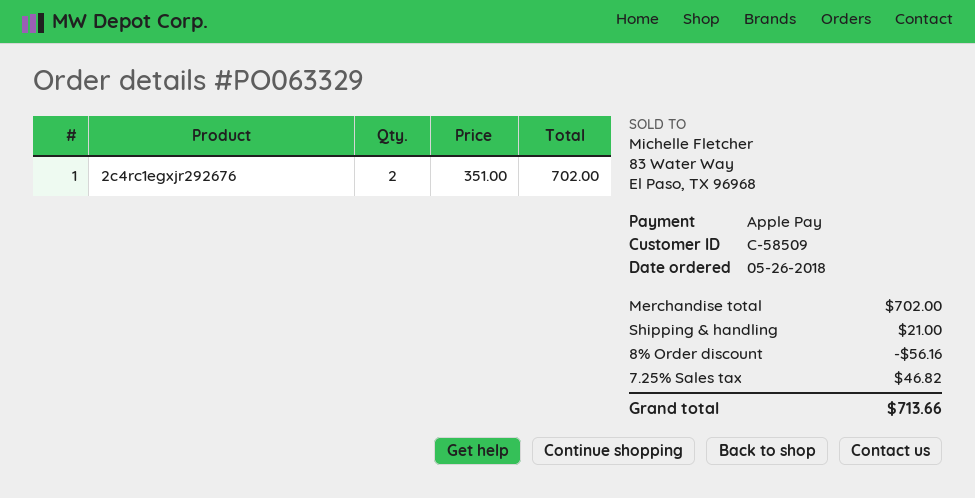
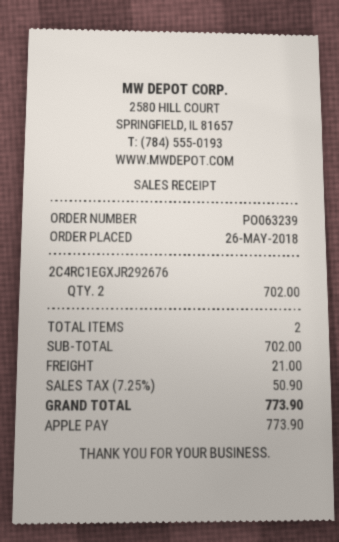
order number: PO063329 -> PO063239
discount: 8% = 56.16 -> none
tax: 7.25% = 46.82 -> 7.25% = 50.90
total: 713.66 -> 773.90

